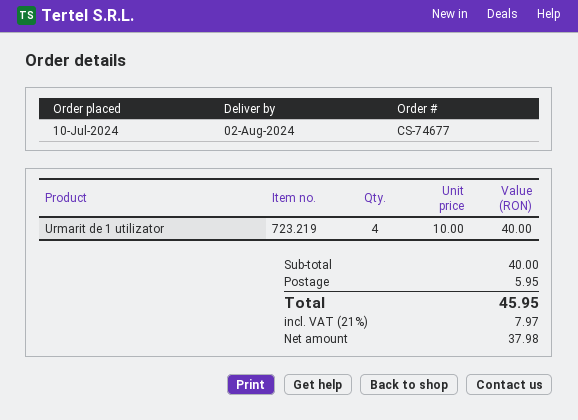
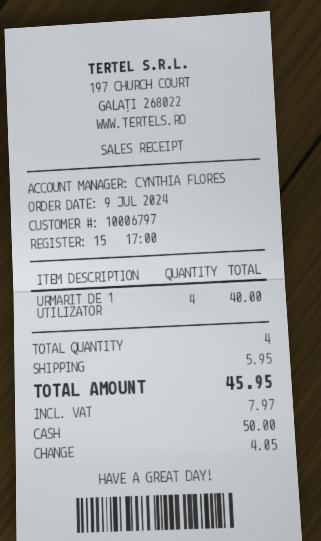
order date: 2024-07-10 -> 2024-07-09

